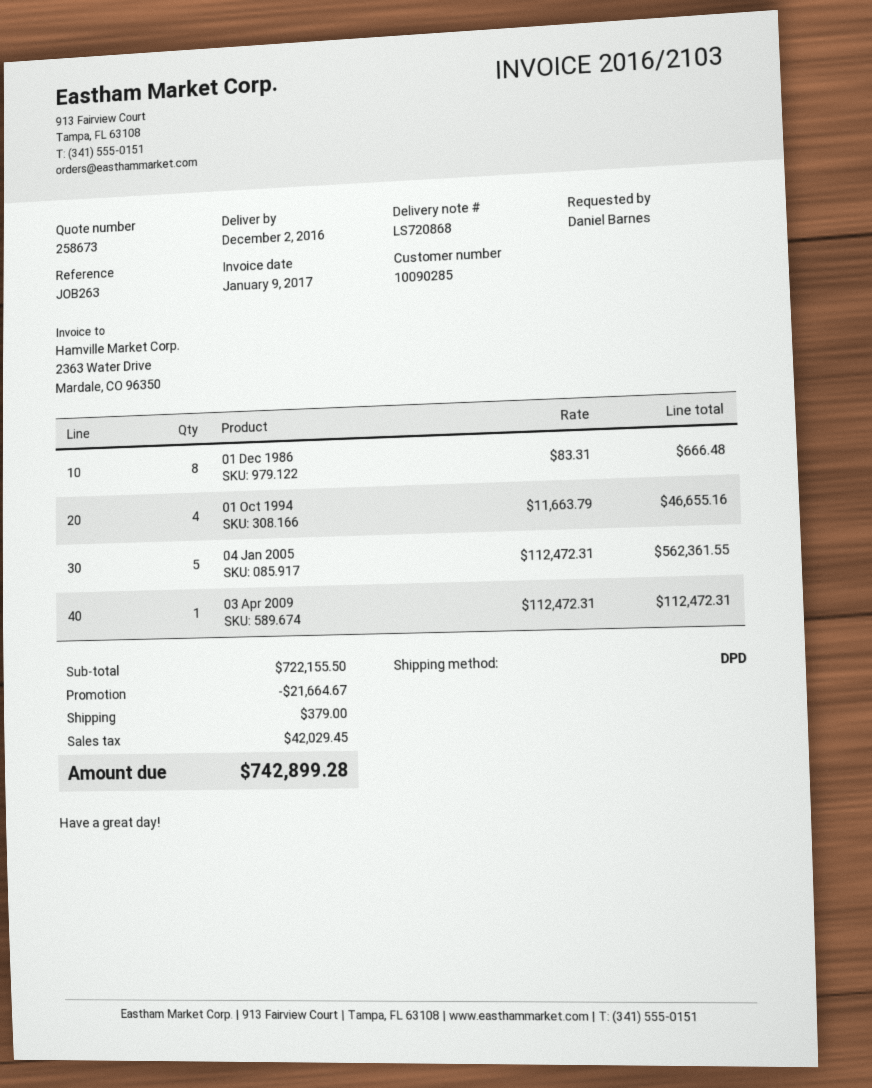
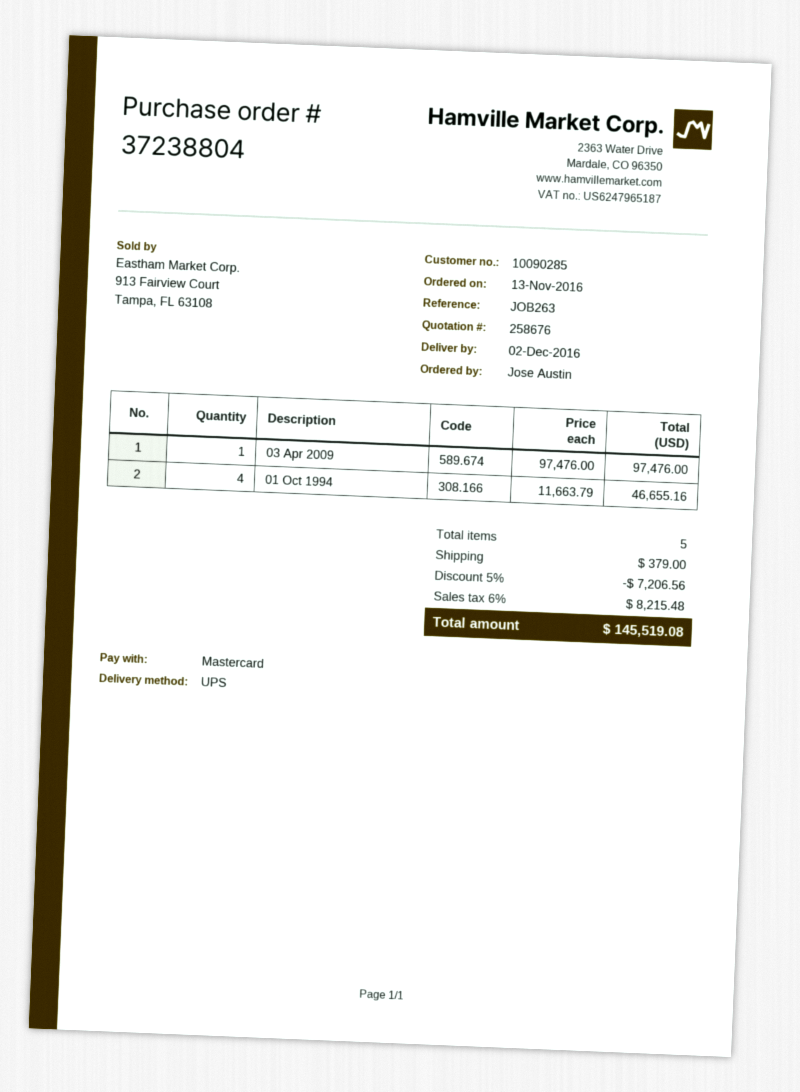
quote number: 258673 -> 258676
ordered by: Daniel Barnes -> Jose Austin
shipping method: DPD -> UPS
01 Dec 1986: 8 x 83.31 = 666.48 -> none
04 Jan 2005: 5 x 112472.31 = 562361.55 -> none
03 Apr 2009: 1 x 112472.31 = 112472.31 -> 1 x 97476.00 = 97476.00
discount: 21664.67 -> 7206.56
tax: 42029.45 -> 8215.48
total: 742899.28 -> 145519.08

